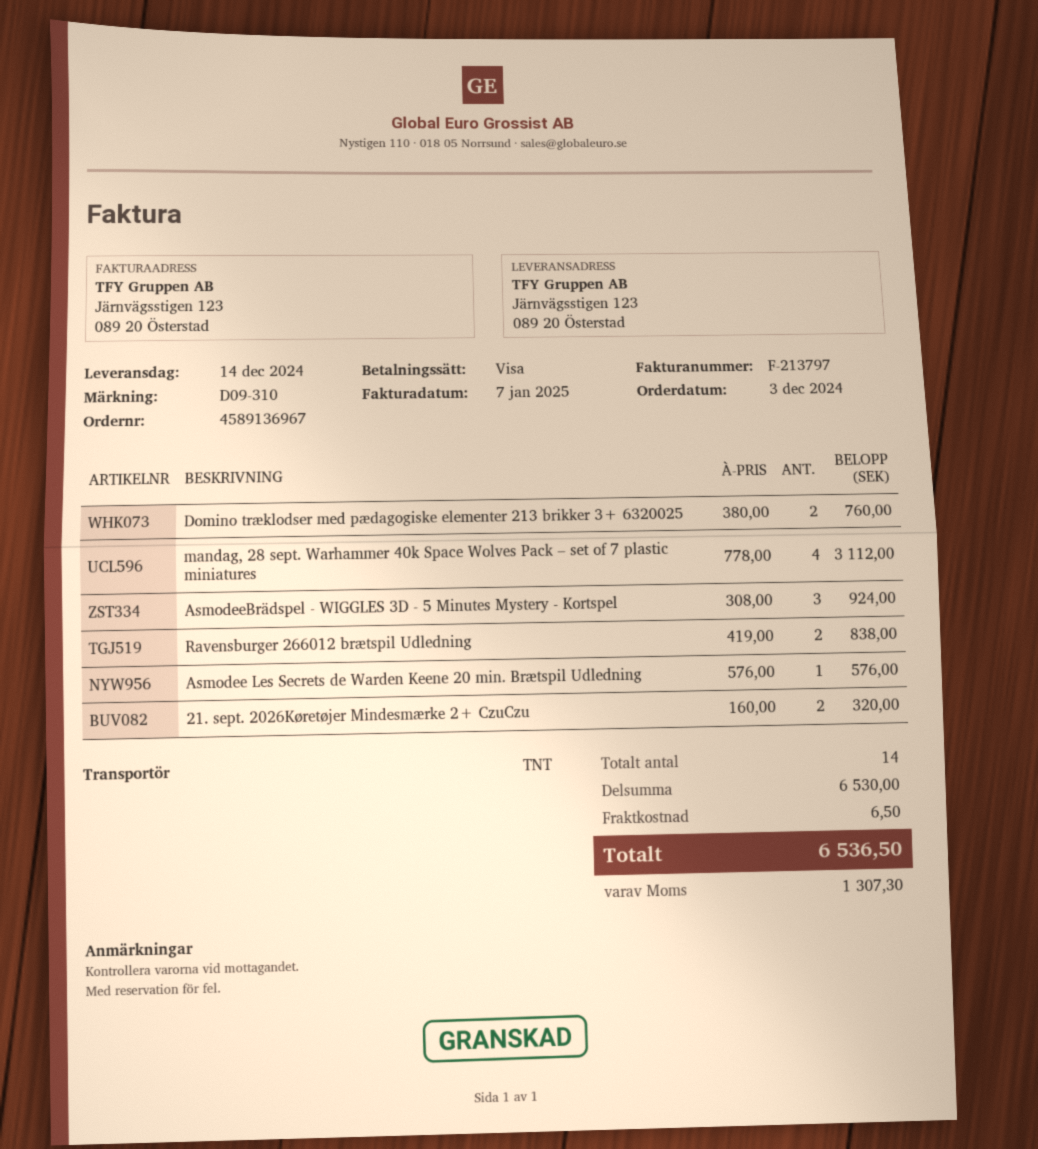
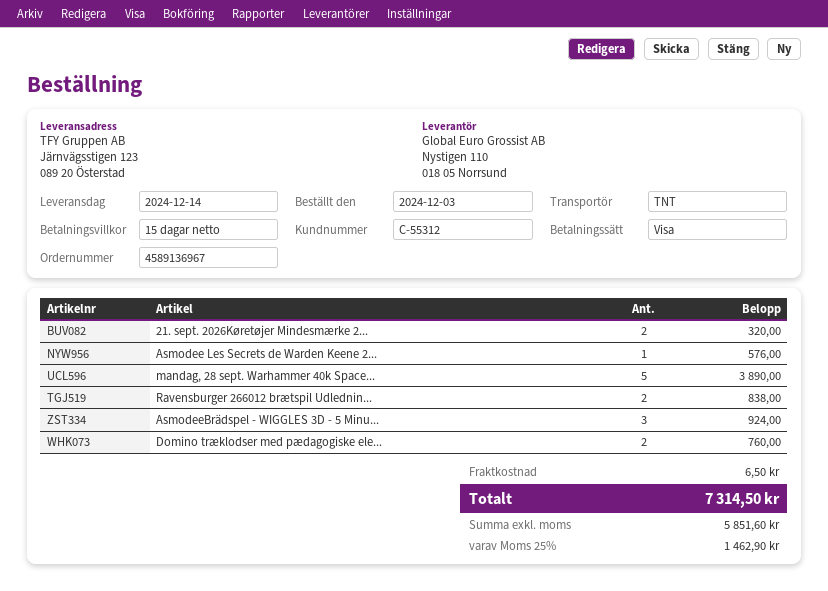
mandag, 28 sept. Warhammer 40k Space Wolves Pack – set of 7 plastic miniatures: 4 for 3112.00 -> 5 for 3890.00
tax: 1307.30 -> 1462.90
total: 6536.50 -> 7314.50

